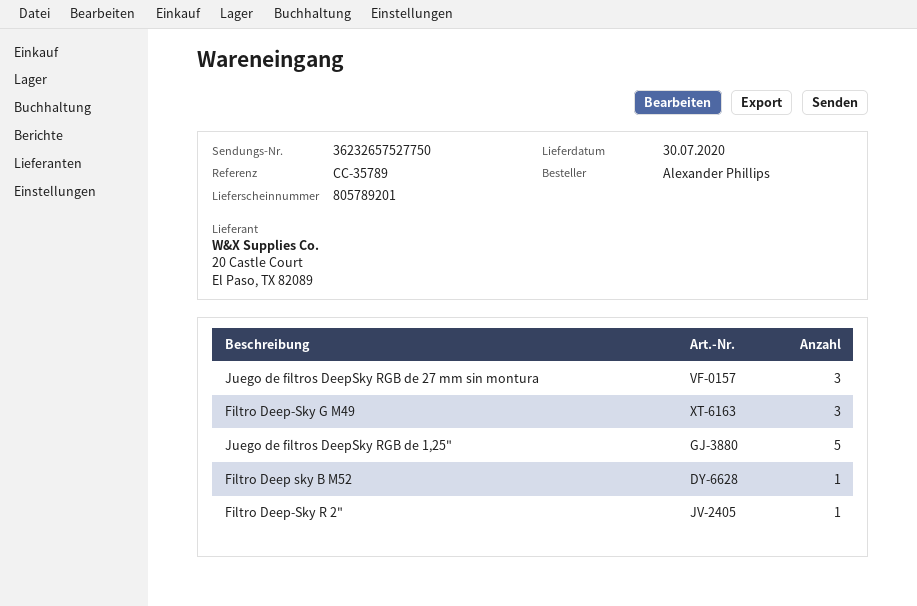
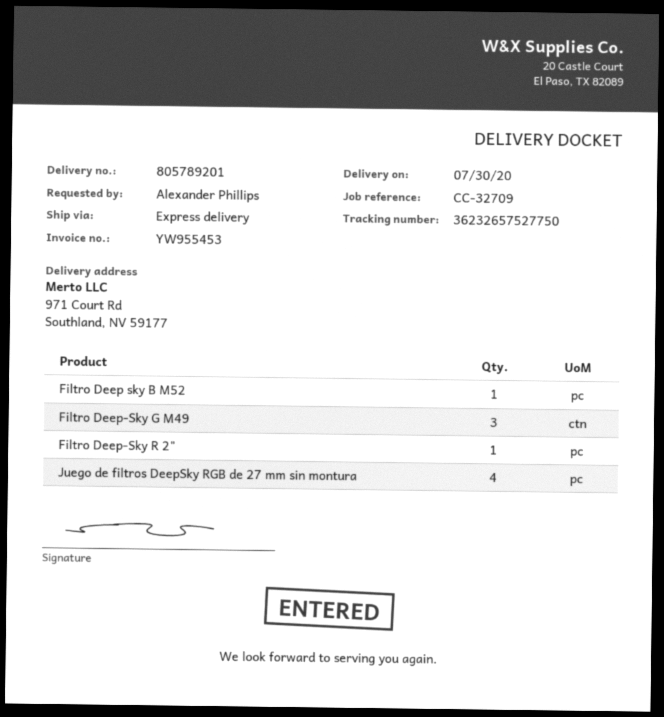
reference: CC-35789 -> CC-32709
Juego de filtros DeepSky RGB de 27 mm sin montura: 3 -> 4
Juego de filtros DeepSky RGB de 1,25": 5 -> none

